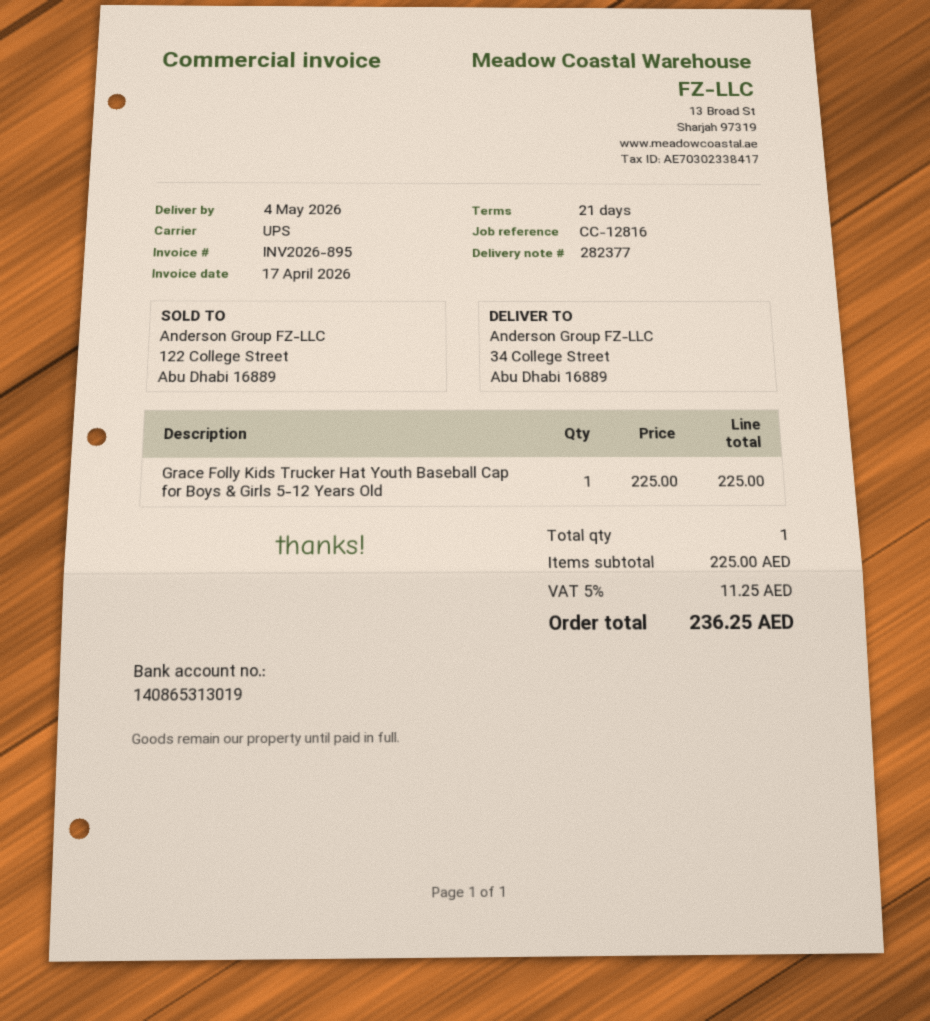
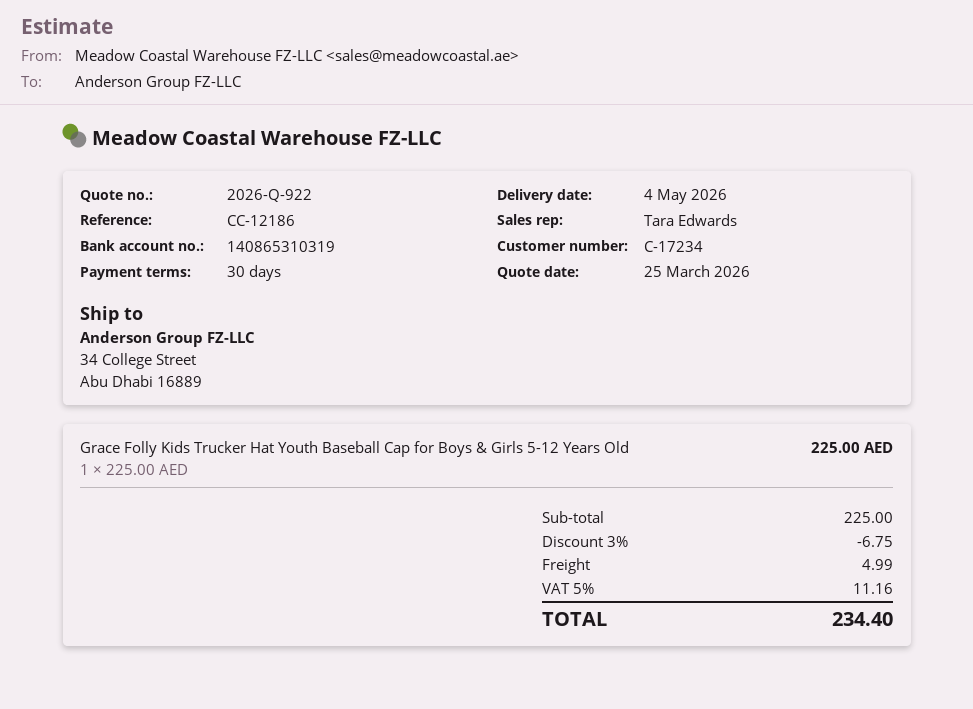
payment terms: 21 days -> 30 days
reference: CC-12816 -> CC-12186
bank account: 140865313019 -> 140865310319
discount: none -> 3% = 6.75
shipping: none -> 4.99
tax: 5% = 11.25 -> 5% = 11.16
total: 236.25 -> 234.40

